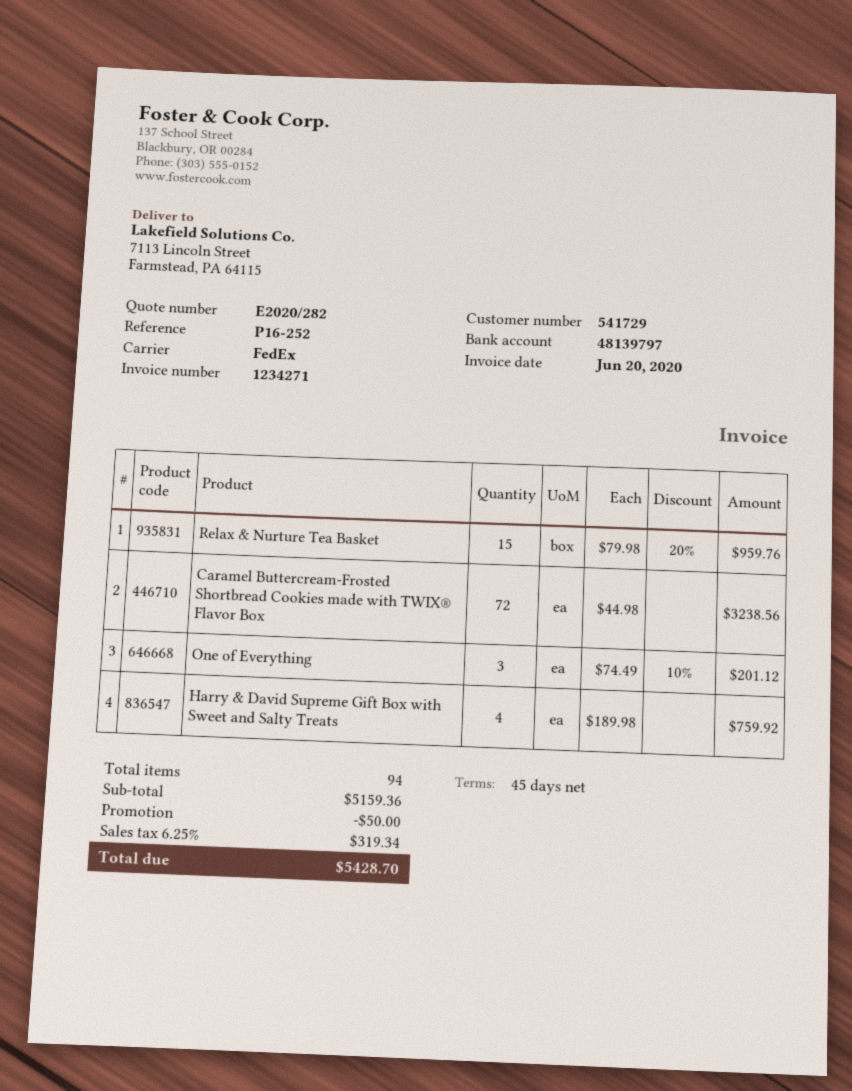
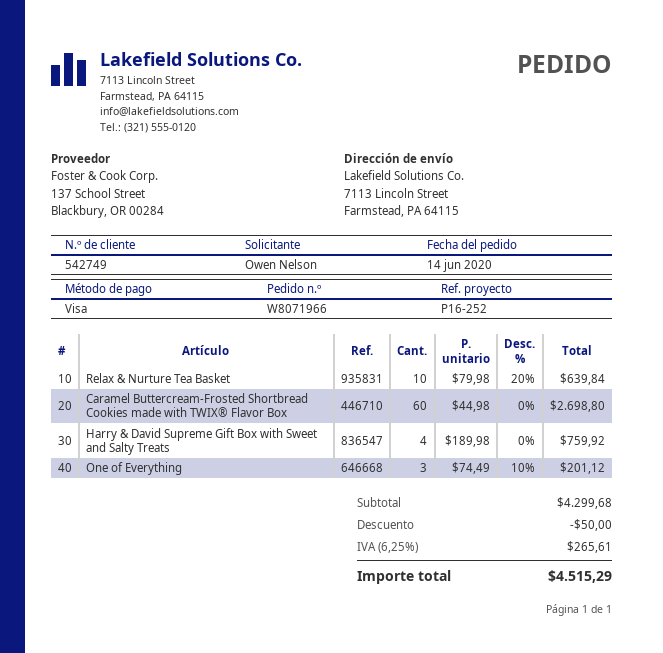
customer number: 541729 -> 542749
Relax & Nurture Tea Basket: 15 x 79.98 - 20% = 959.76 -> 10 x 79.98 - 20% = 639.84
Caramel Buttercream-Frosted Shortbread Cookies made with TWIX® Flavor Box: 72 x 44.98 = 3238.56 -> 60 x 44.98 = 2698.80
subtotal: 5159.36 -> 4299.68
tax: 6.25% = 319.34 -> 6.25% = 265.61
total: 5428.70 -> 4515.29

